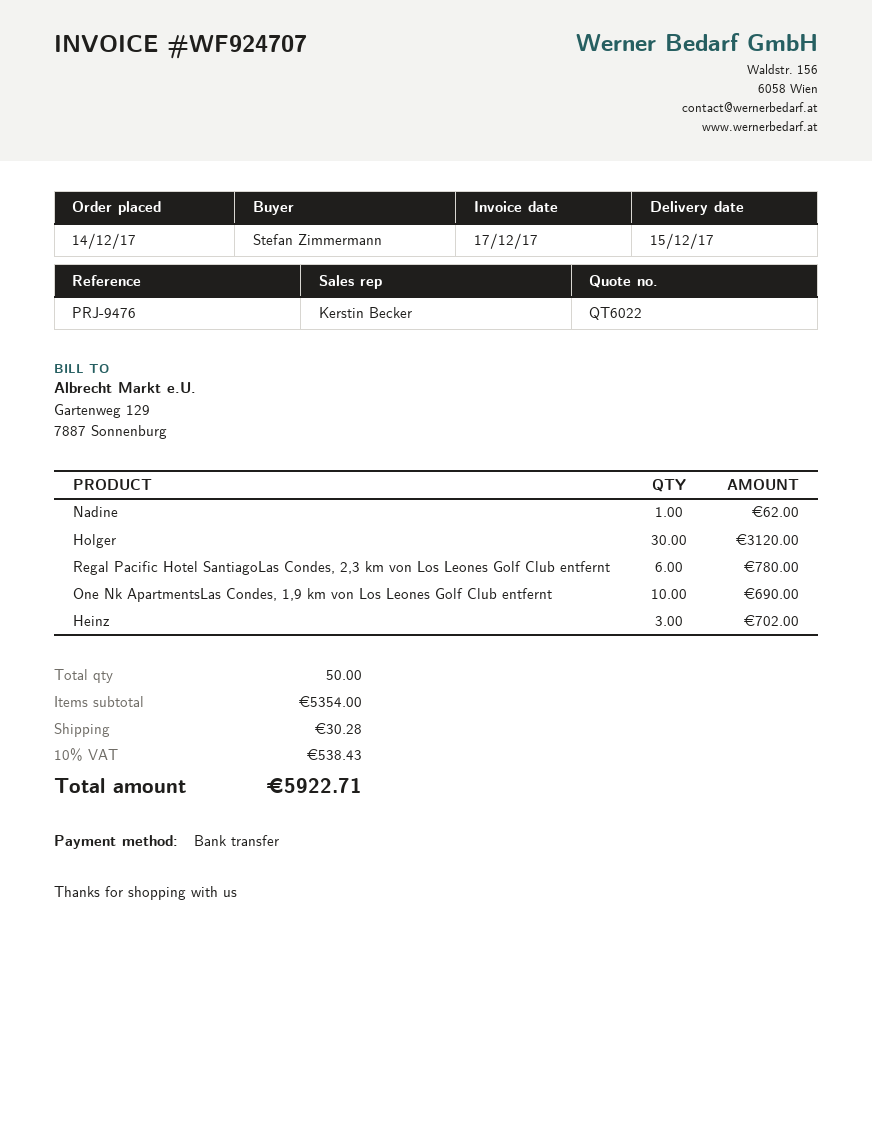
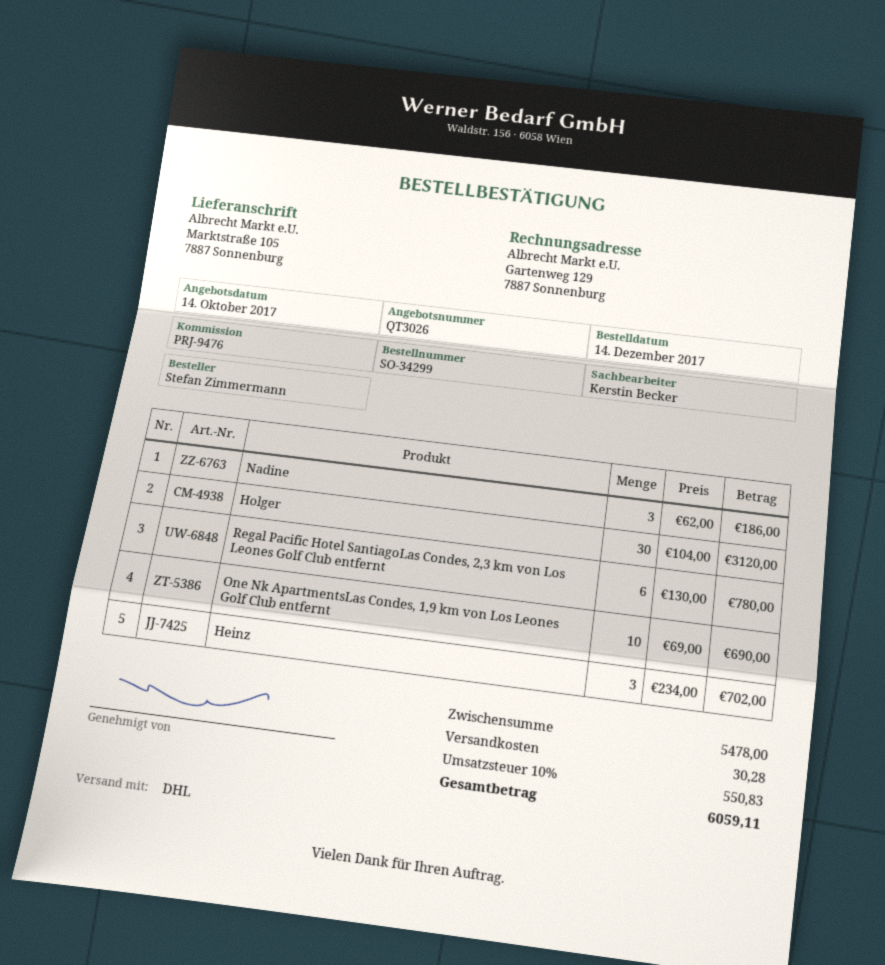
quote number: QT6022 -> QT3026
Nadine: 1 for 62.00 -> 3 for 186.00
subtotal: 5354.00 -> 5478.00
tax: 10% = 538.43 -> 10% = 550.83
total: 5922.71 -> 6059.11

